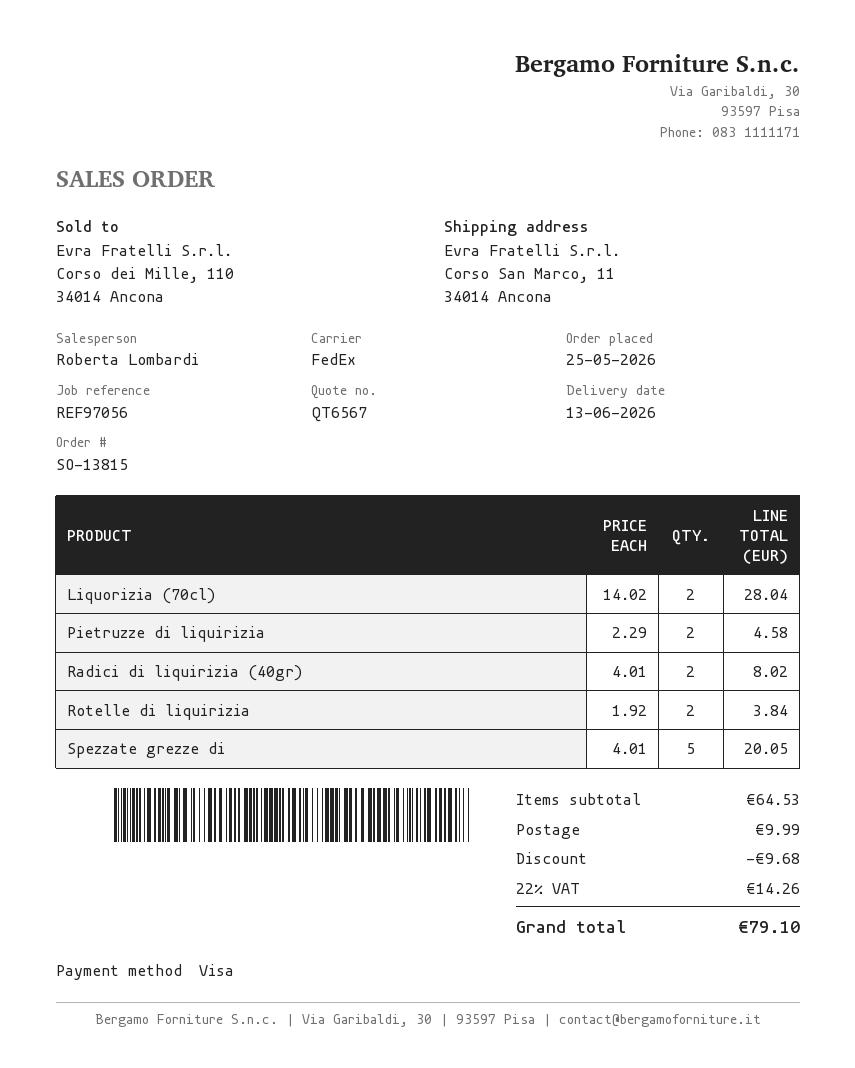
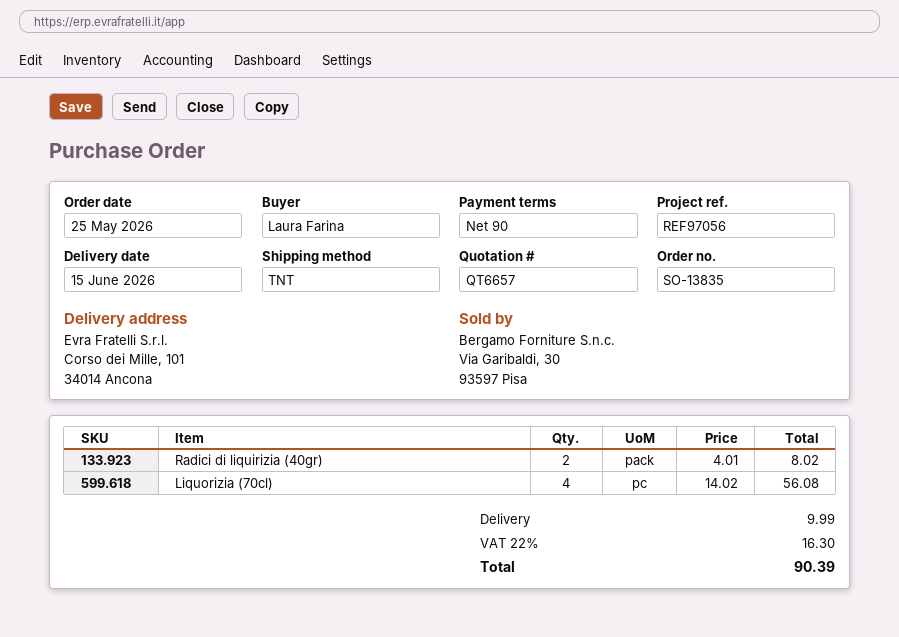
quote number: QT6567 -> QT6657
order number: SO-13815 -> SO-13835
delivery date: 2026-06-13 -> 2026-06-15
shipping method: FedEx -> TNT
ship to: Corso San Marco, 11, 34014 Ancona -> Corso dei Mille, 101, 34014 Ancona
Liquorizia (70cl): 2 x 14.02 = 28.04 -> 4 x 14.02 = 56.08
Pietruzze di liquirizia: 2 x 2.29 = 4.58 -> none
Rotelle di liquirizia: 2 x 1.92 = 3.84 -> none
Spezzate grezze di: 5 x 4.01 = 20.05 -> none
discount: 9.68 -> none
tax: 22% = 14.26 -> 22% = 16.30
total: 79.10 -> 90.39

